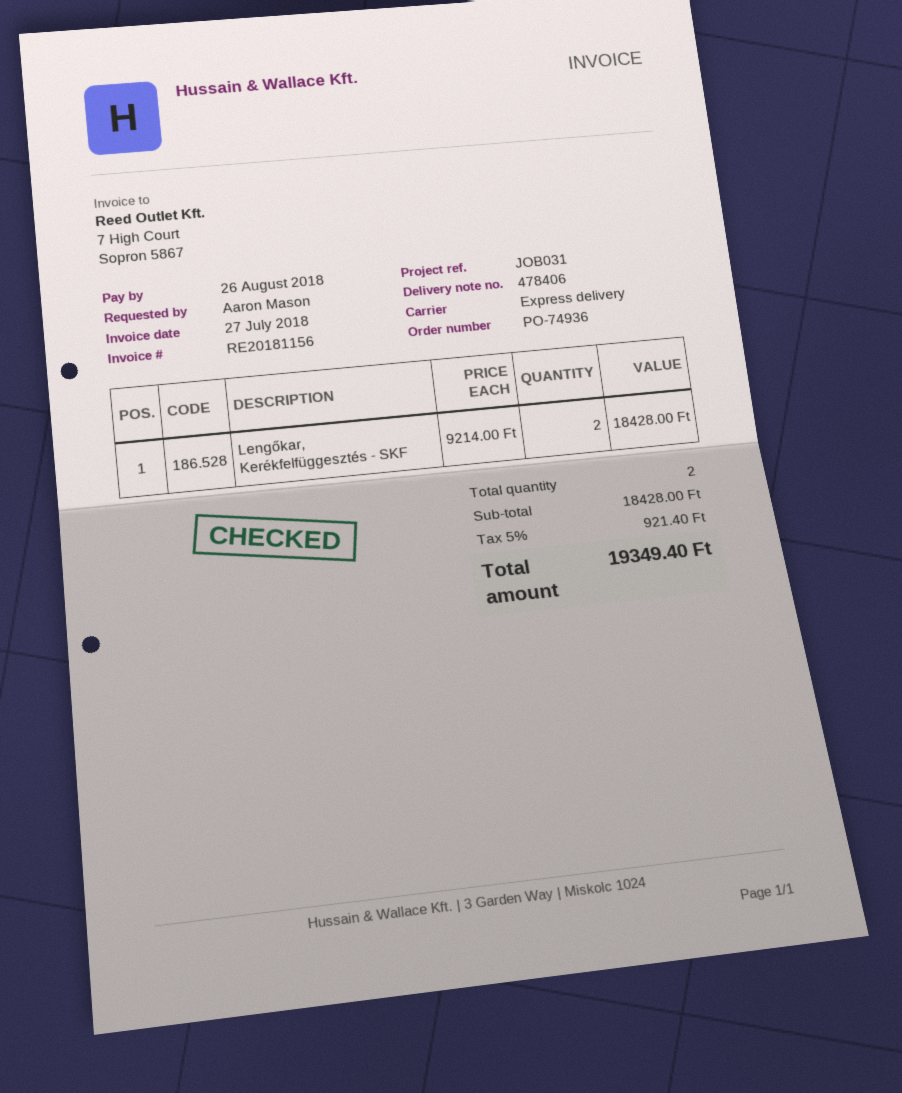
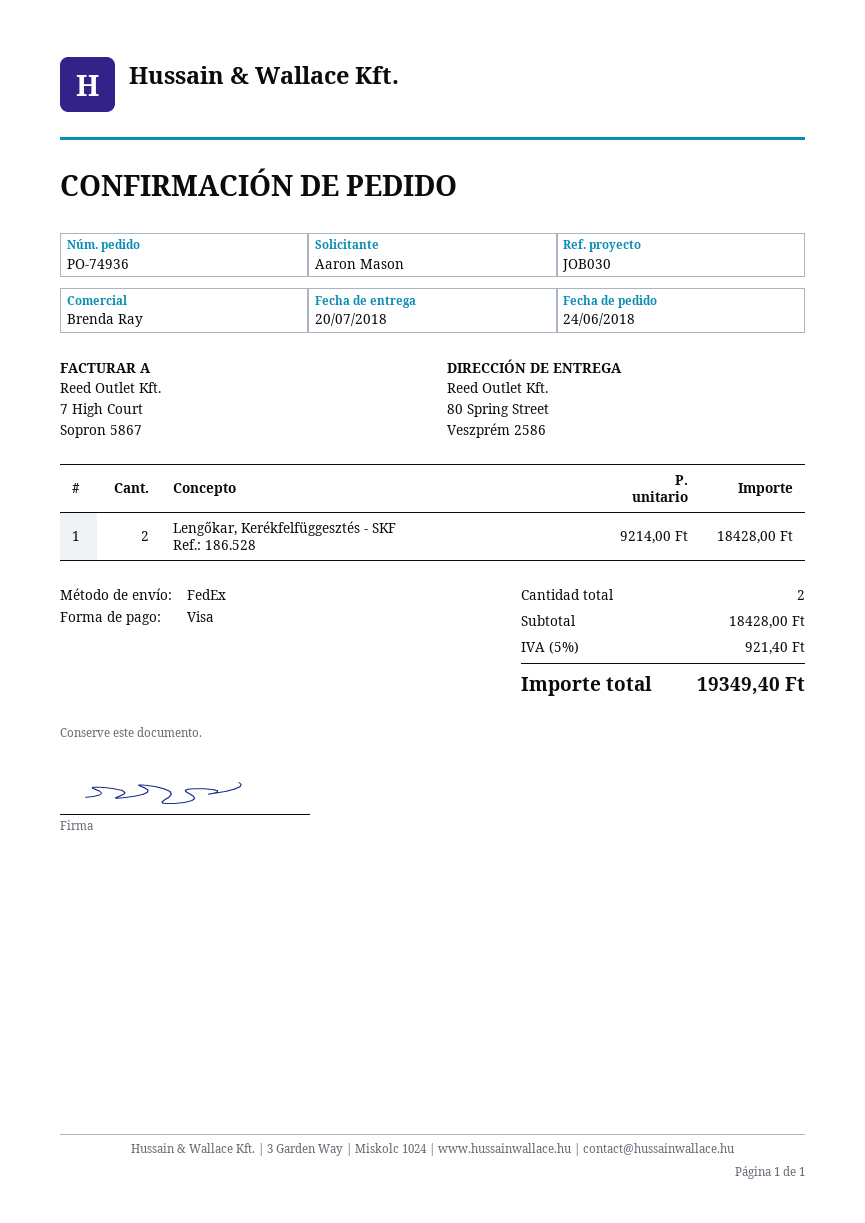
reference: JOB031 -> JOB030
shipping method: express -> FedEx

